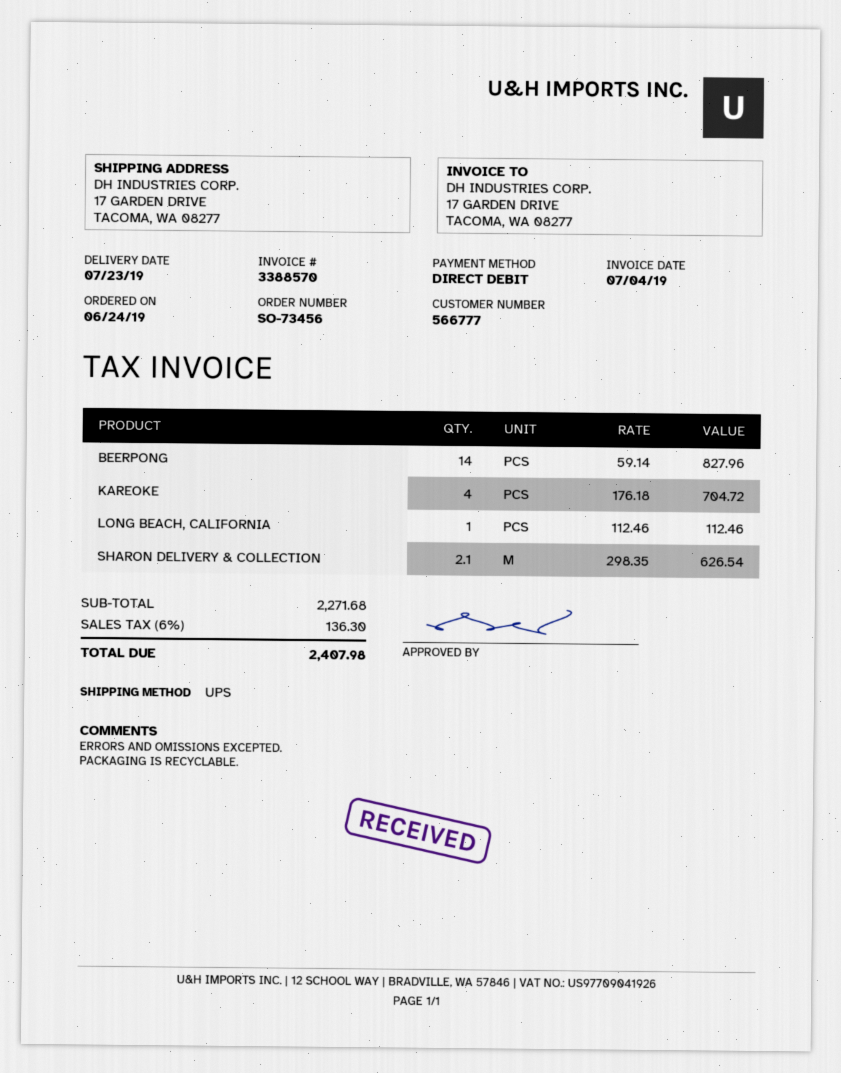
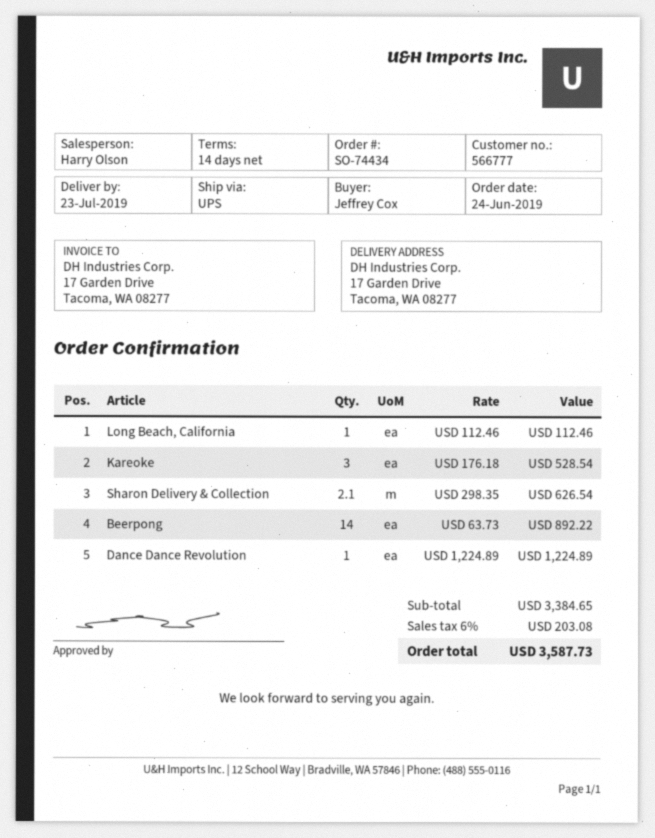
order number: SO-73456 -> SO-74434
BEERPONG: 14 x 59.14 = 827.96 -> 14 x 63.73 = 892.22
KAREOKE: 4 x 176.18 = 704.72 -> 3 x 176.18 = 528.54
Dance Dance Revolution: none -> 1 x 1224.89 = 1224.89
subtotal: 2271.68 -> 3384.65
tax: 6% = 136.30 -> 6% = 203.08
total: 2407.98 -> 3587.73

